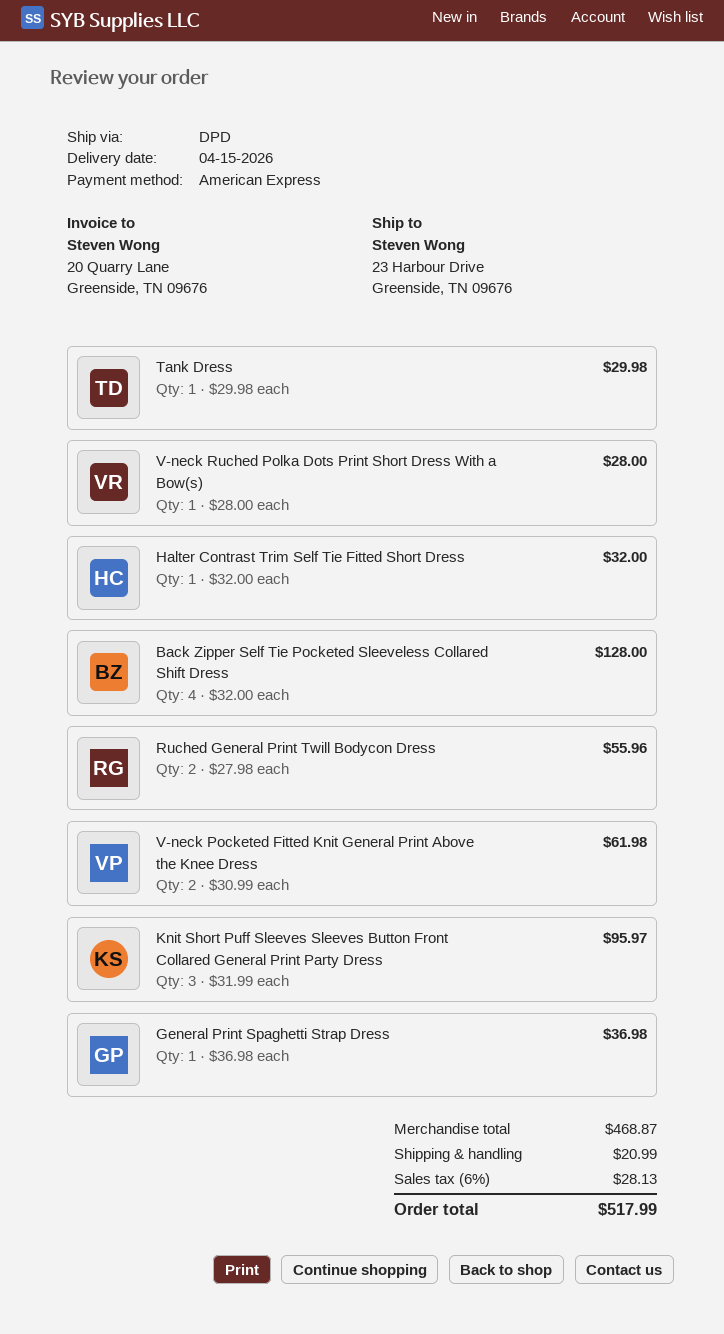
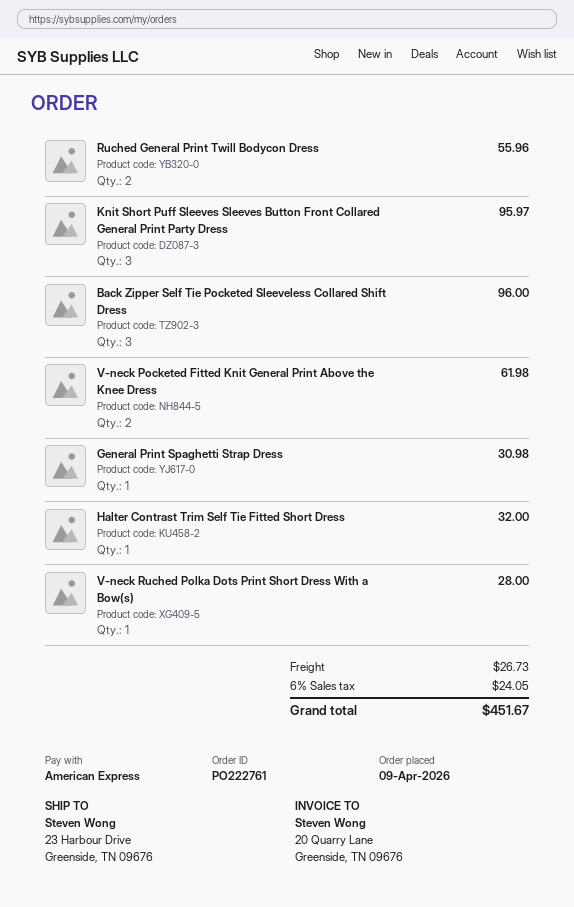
Tank Dress: 1 for 29.98 -> none
Back Zipper Self Tie Pocketed Sleeveless Collared Shift Dress: 4 for 128.00 -> 3 for 96.00
General Print Spaghetti Strap Dress: 1 for 36.98 -> 1 for 30.98
shipping: 20.99 -> 26.73
tax: 6% = 28.13 -> 6% = 24.05
total: 517.99 -> 451.67

